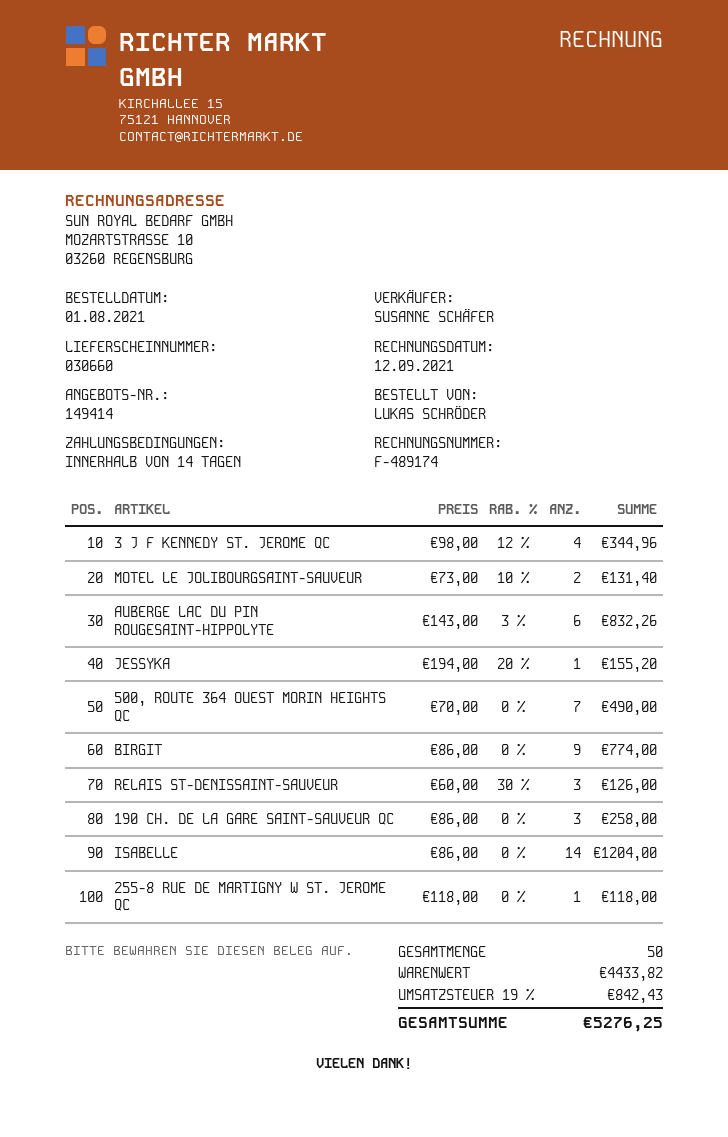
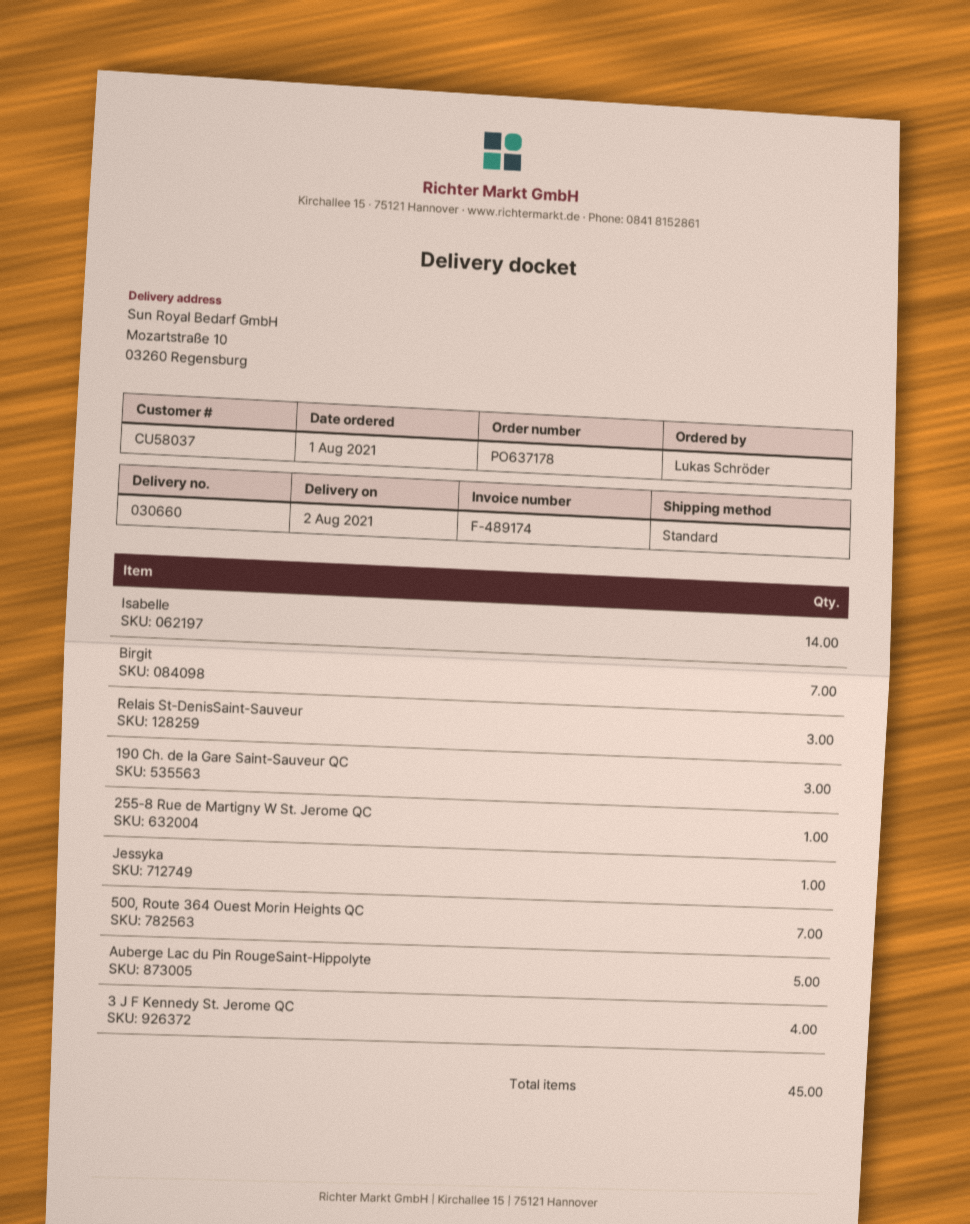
MOTEL LE JOLIBOURGSAINT-SAUVEUR: 2 -> none
AUBERGE LAC DU PIN ROUGESAINT-HIPPOLYTE: 6 -> 5
BIRGIT: 9 -> 7
total quantity: 50 -> 45

